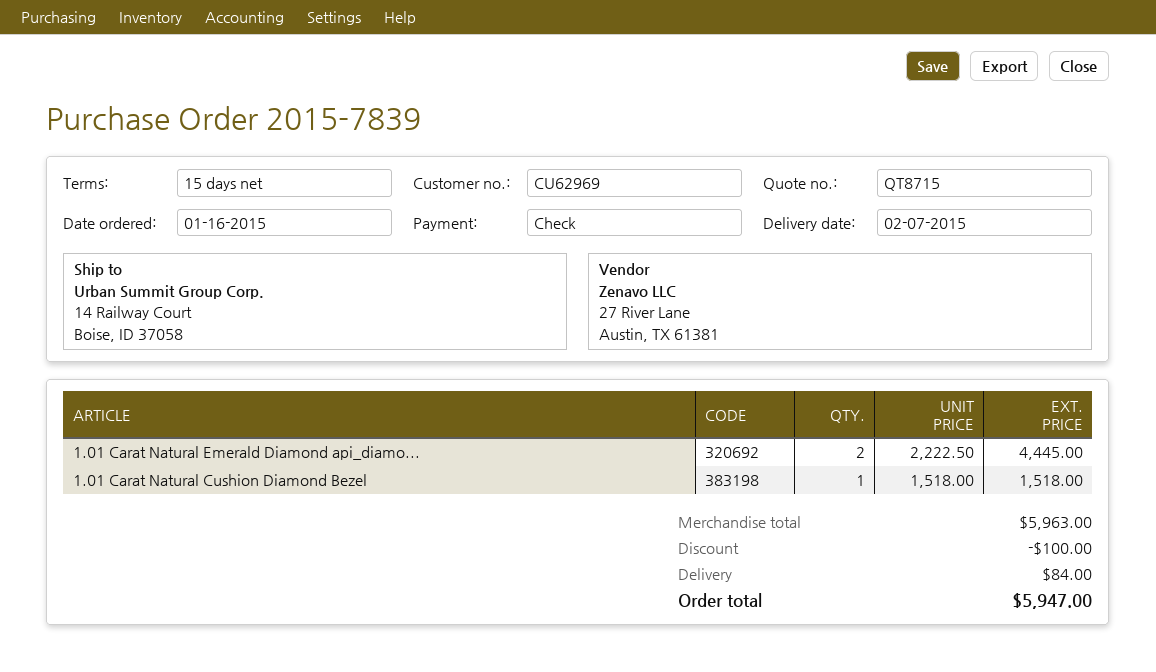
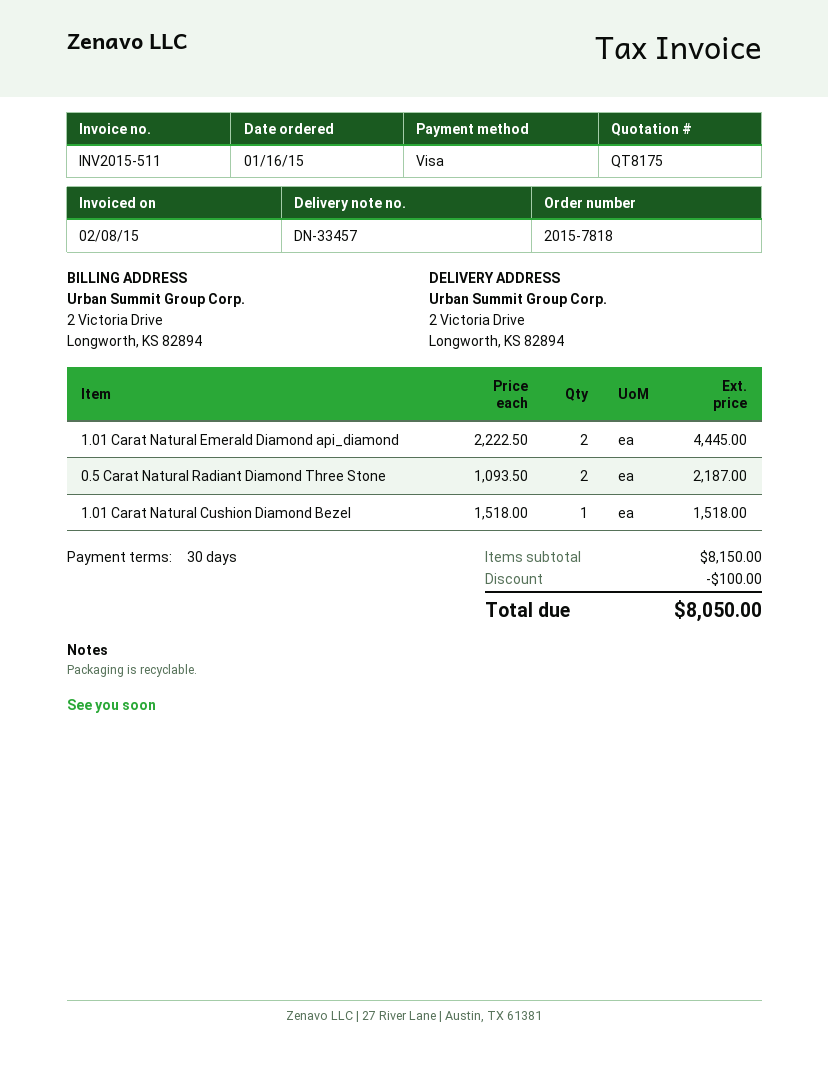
quote number: QT8715 -> QT8175
order number: 2015-7839 -> 2015-7818
payment terms: 15 days -> 30 days
payment method: cheque -> Visa
ship to: 14 Railway Court, Boise, ID 37058 -> 2 Victoria Drive, Longworth, KS 82894
0.5 Carat Natural Radiant Diamond Three Stone: none -> 2 x 1093.50 = 2187.00
subtotal: 5963.00 -> 8150.00
shipping: 84.00 -> none
total: 5947.00 -> 8050.00

